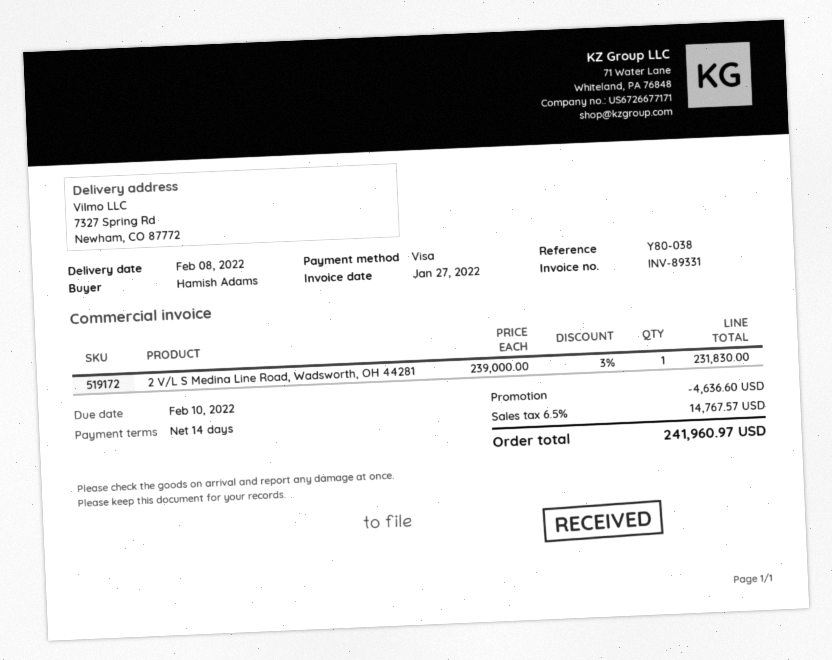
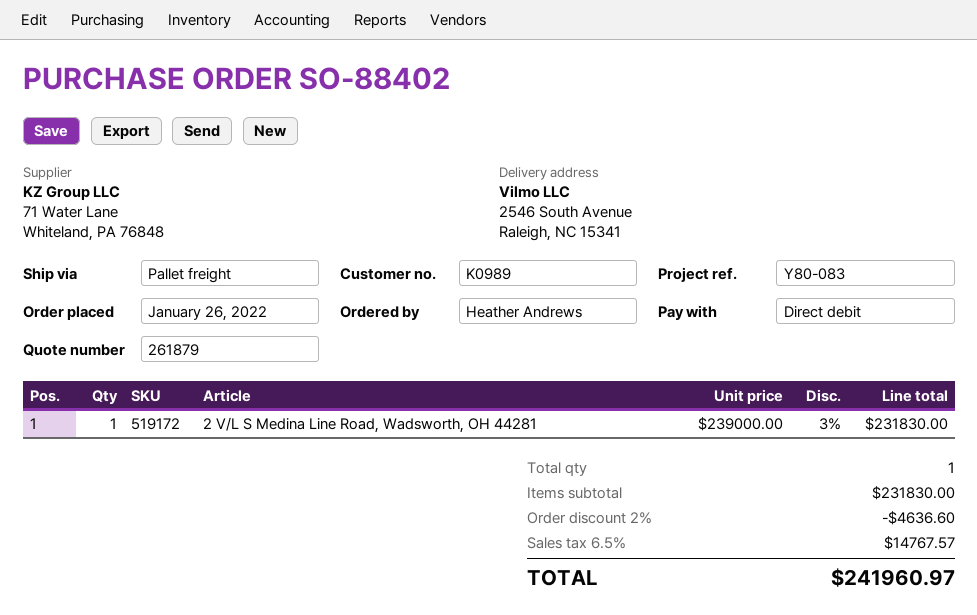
reference: Y80-038 -> Y80-083
ordered by: Hamish Adams -> Heather Andrews
payment method: Visa -> direct debit
ship to: 7327 Spring Rd, Newham, CO 87772 -> 2546 South Avenue, Raleigh, NC 15341

